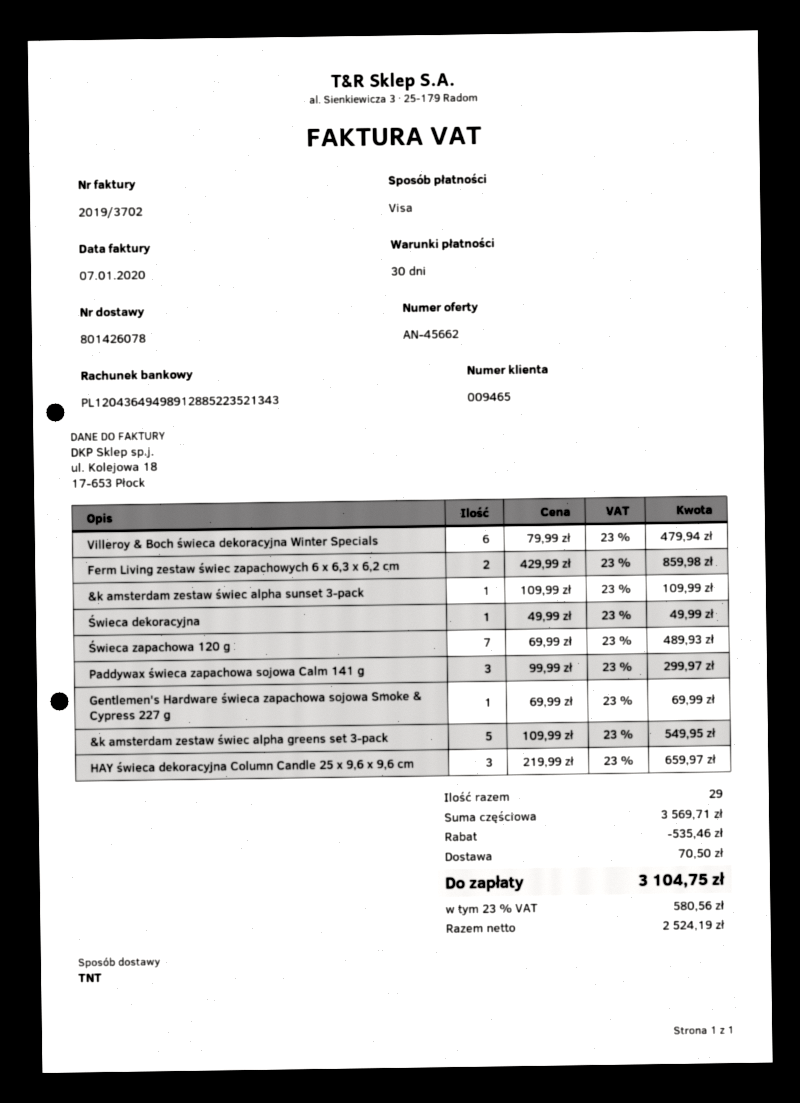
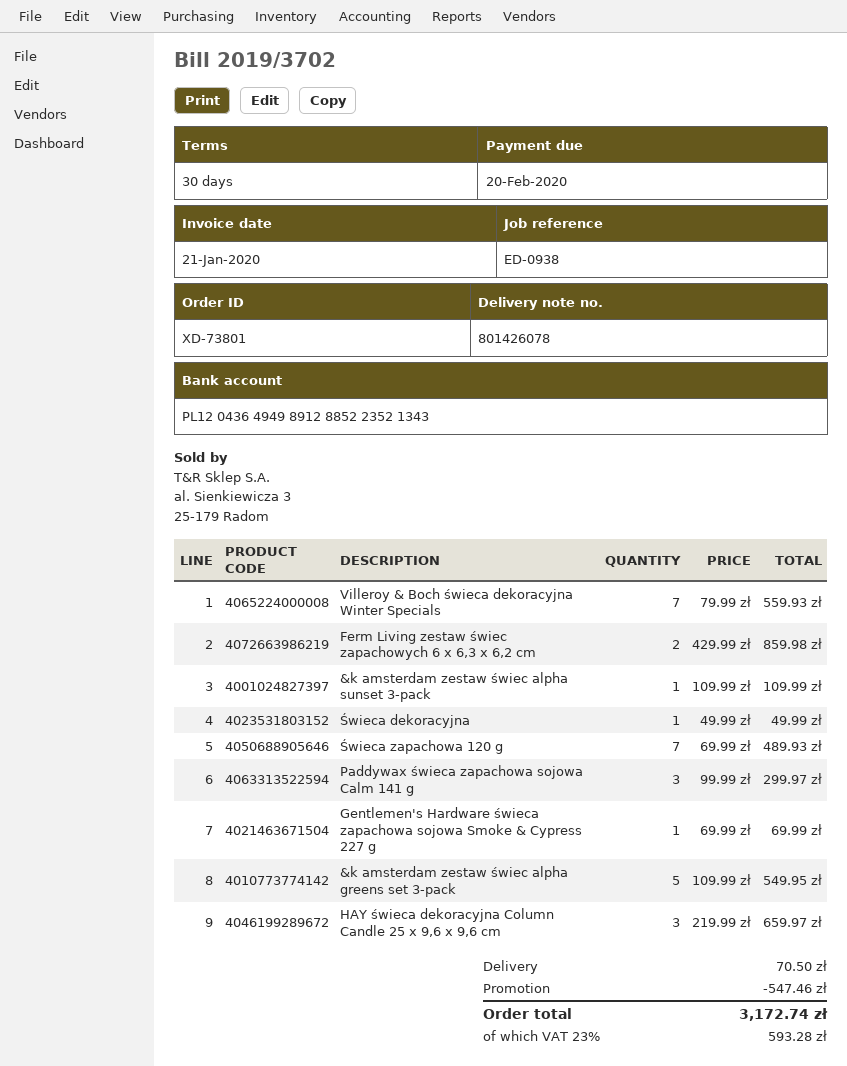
invoice date: 2020-01-07 -> 2020-01-21
Villeroy & Boch świeca dekoracyjna Winter Specials: 6 x 79.99 = 479.94 -> 7 x 79.99 = 559.93
discount: 535.46 -> 547.46
tax: 23% = 580.56 -> 23% = 593.28
total: 3104.75 -> 3172.74

